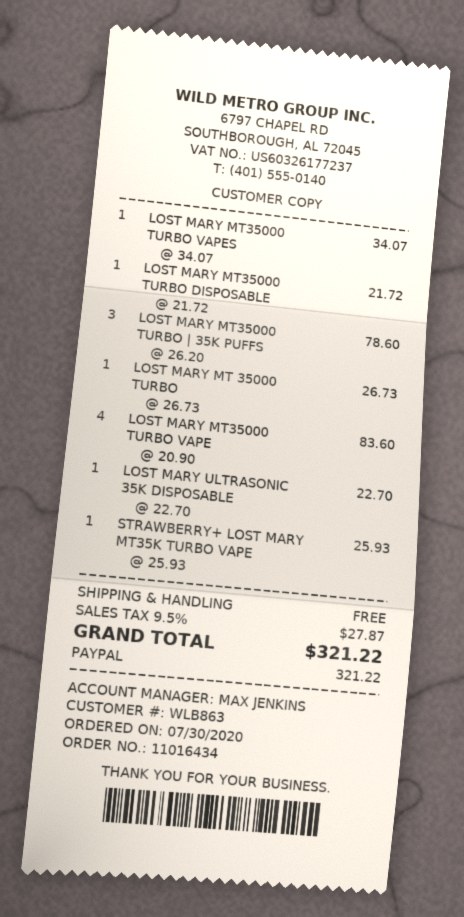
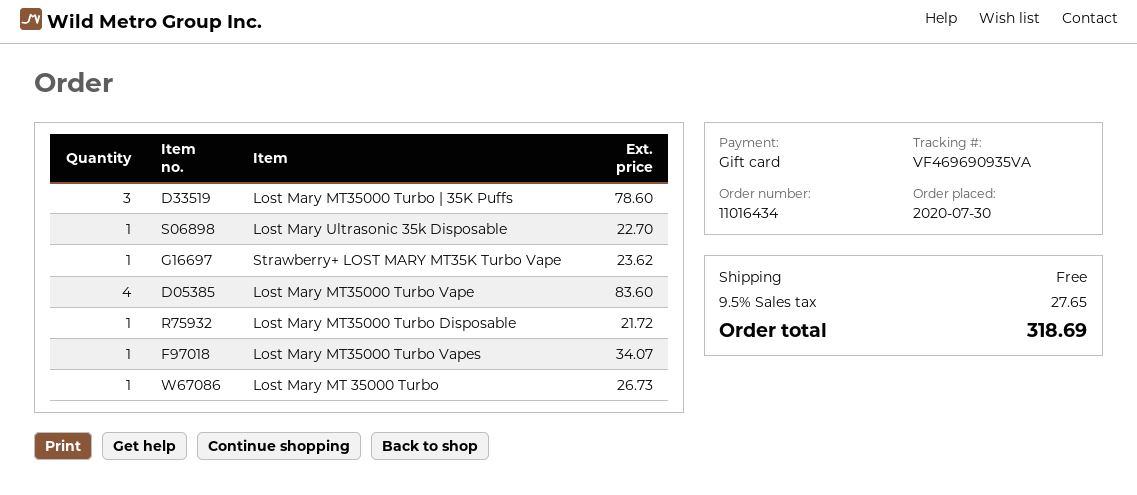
payment method: PayPal -> gift card
STRAWBERRY+ LOST MARY MT35K TURBO VAPE: 1 for 25.93 -> 1 for 23.62
tax: 9.5% = 27.87 -> 9.5% = 27.65
total: 321.22 -> 318.69

